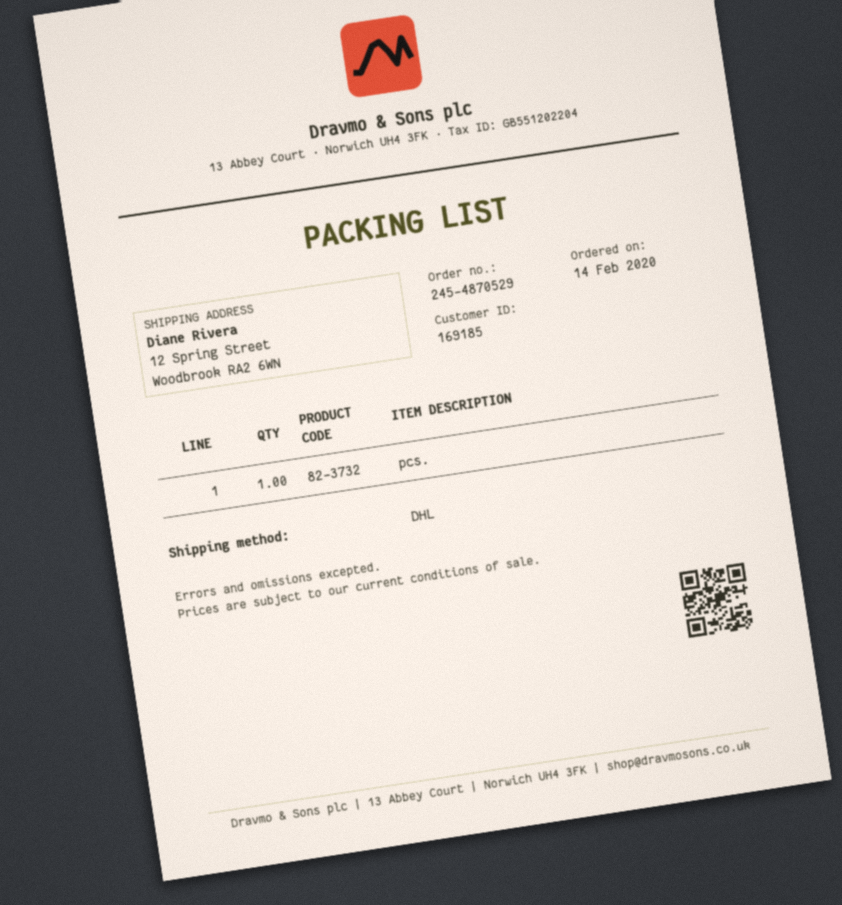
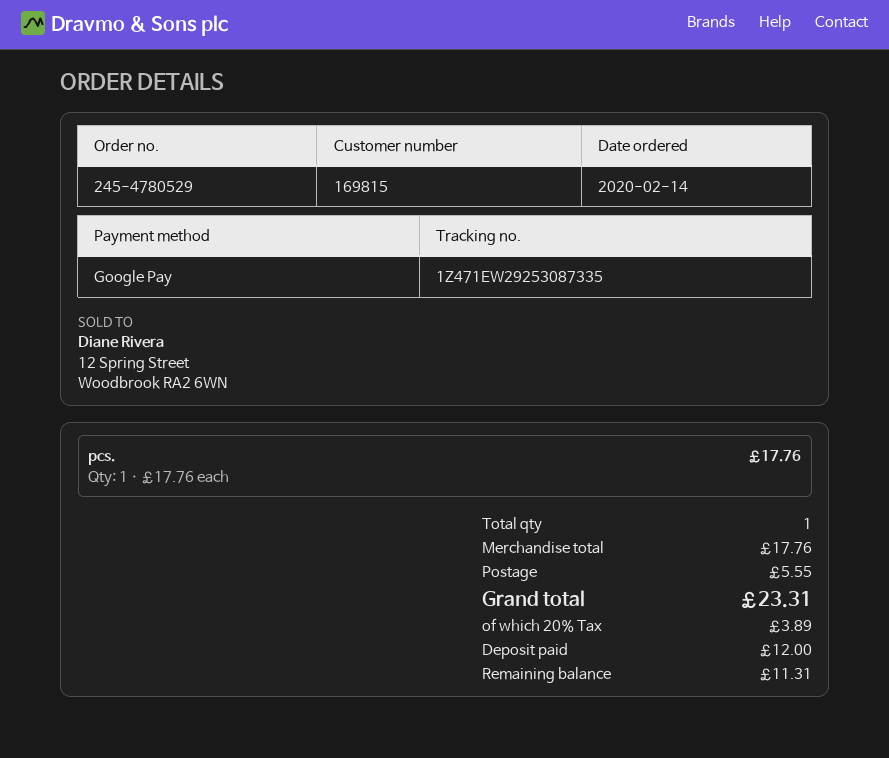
order number: 245-4870529 -> 245-4780529
customer number: 169185 -> 169815

